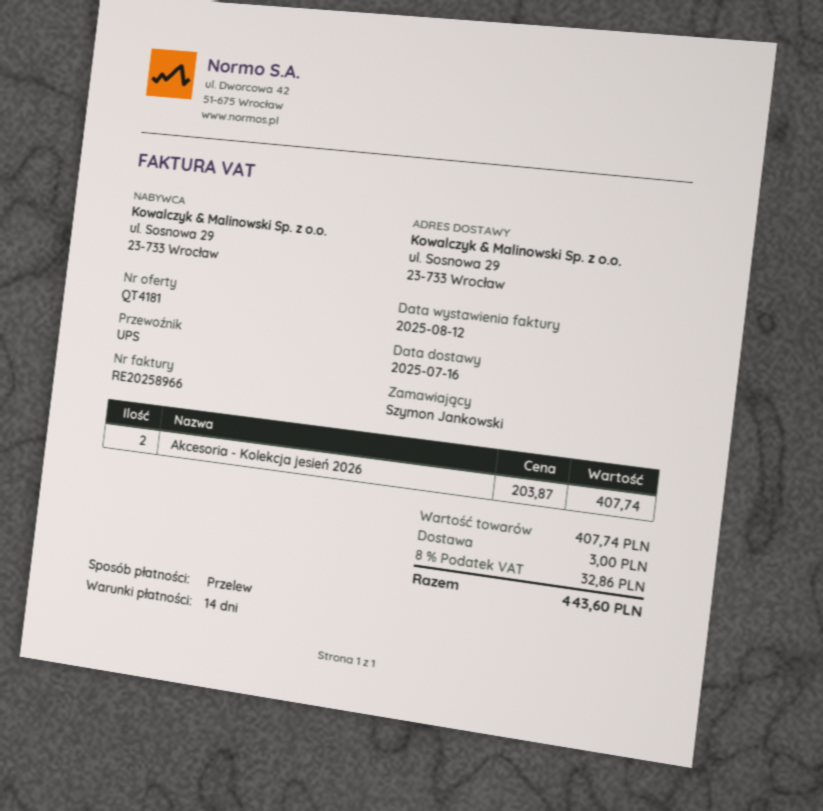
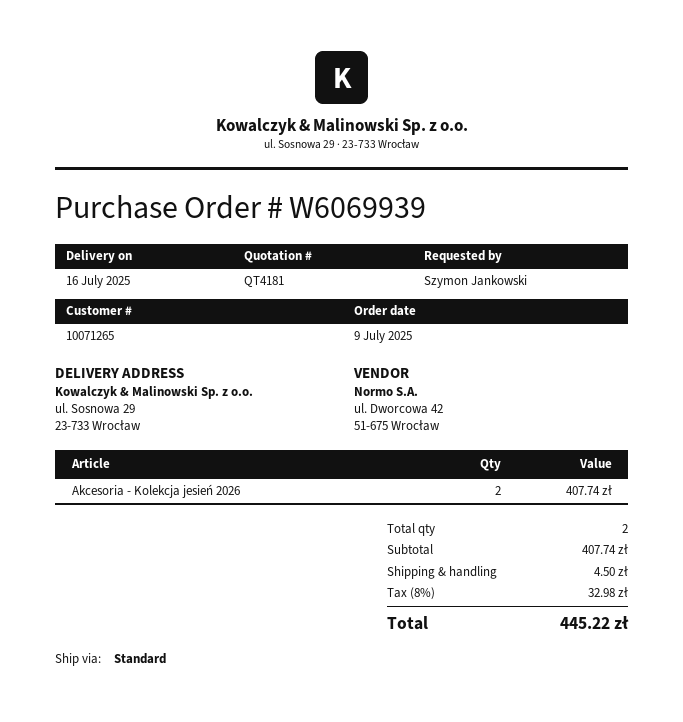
shipping method: UPS -> standard
shipping: 3.00 -> 4.50
tax: 8% = 32.86 -> 8% = 32.98
total: 443.60 -> 445.22

